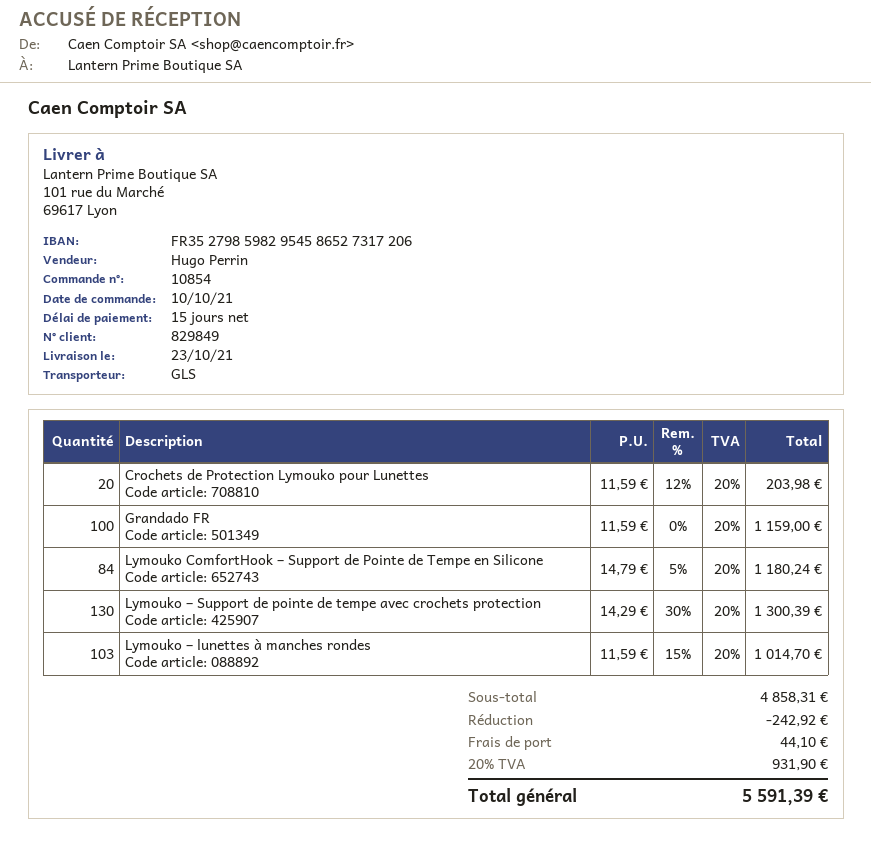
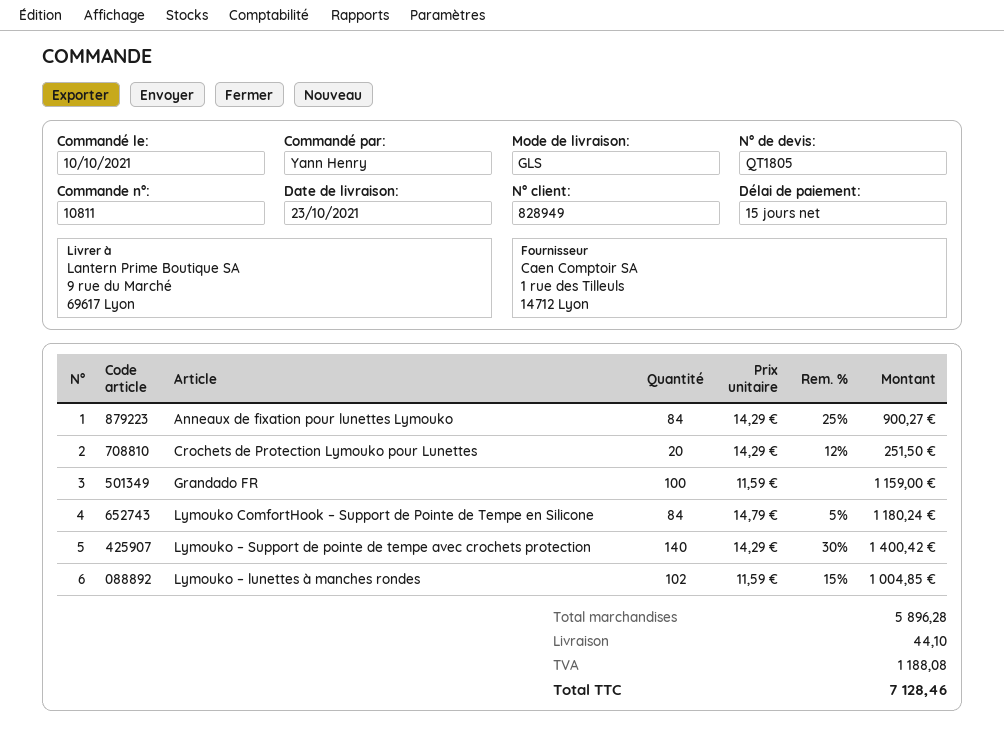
order number: 10854 -> 10811
customer number: 829849 -> 828949
ship to: 101 rue du Marché, 69617 Lyon -> 9 rue du Marché, 69617 Lyon
Crochets de Protection Lymouko pour Lunettes: 20 x 11.59 - 12% = 203.98 -> 20 x 14.29 - 12% = 251.50
Lymouko – Support de pointe de tempe avec crochets protection: 130 x 14.29 - 30% = 1300.39 -> 140 x 14.29 - 30% = 1400.42
Lymouko – lunettes à manches rondes: 103 x 11.59 - 15% = 1014.70 -> 102 x 11.59 - 15% = 1004.85
Anneaux de fixation pour lunettes Lymouko: none -> 84 x 14.29 - 25% = 900.27
subtotal: 4858.31 -> 5896.28
discount: 242.92 -> none
tax: 931.90 -> 1188.08
total: 5591.39 -> 7128.46

